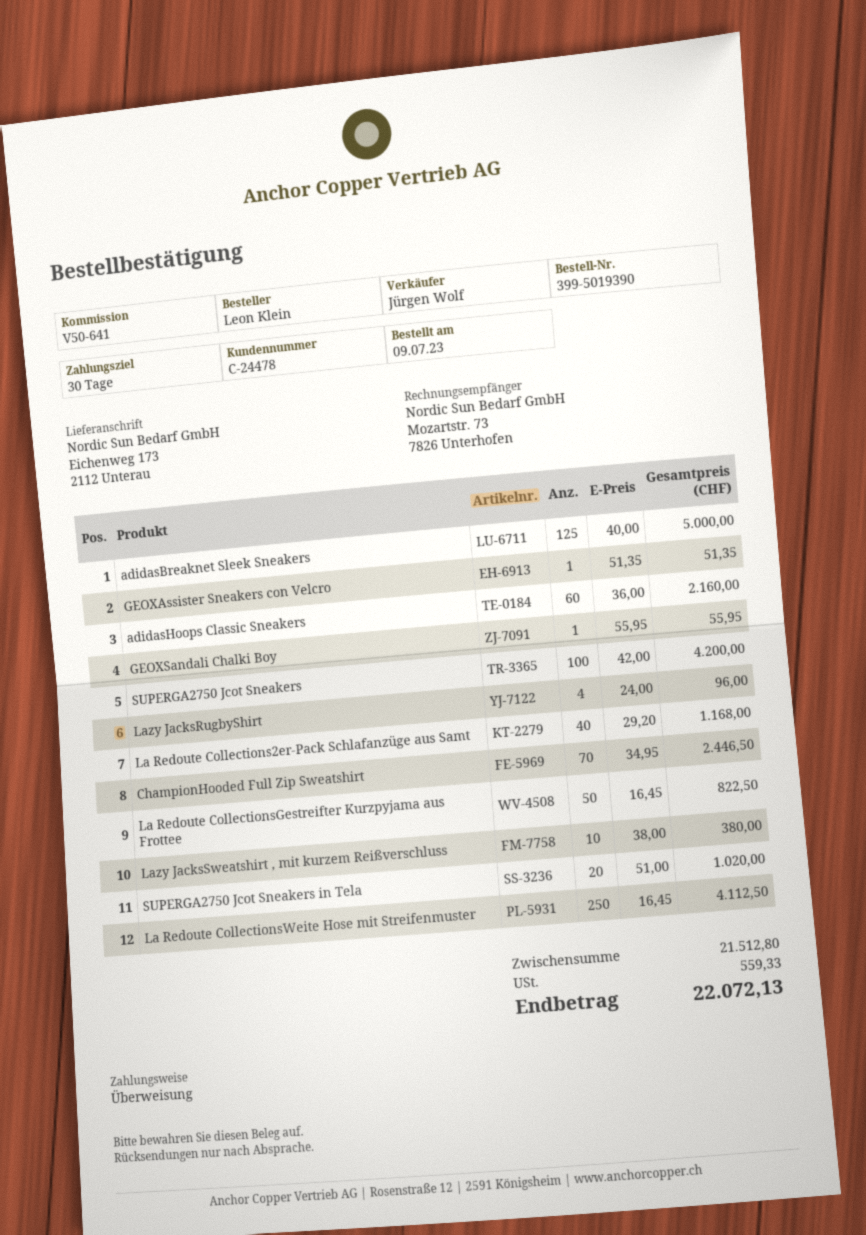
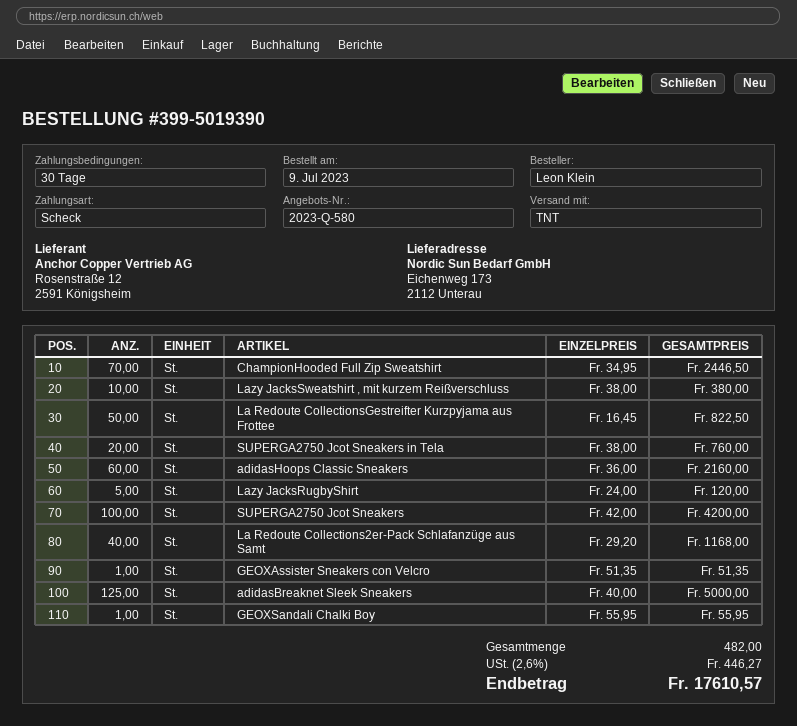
payment method: bank transfer -> cheque
Lazy JacksRugbyShirt: 4 x 24.00 = 96.00 -> 5 x 24.00 = 120.00
SUPERGA2750 Jcot Sneakers in Tela: 20 x 51.00 = 1020.00 -> 20 x 38.00 = 760.00
La Redoute CollectionsWeite Hose mit Streifenmuster: 250 x 16.45 = 4112.50 -> none
tax: 559.33 -> 446.27
total: 22072.13 -> 17610.57

